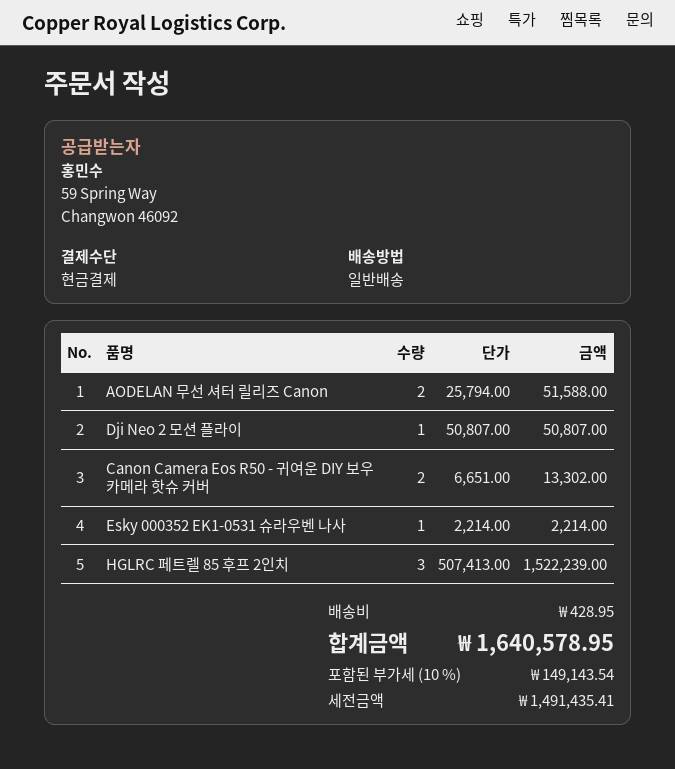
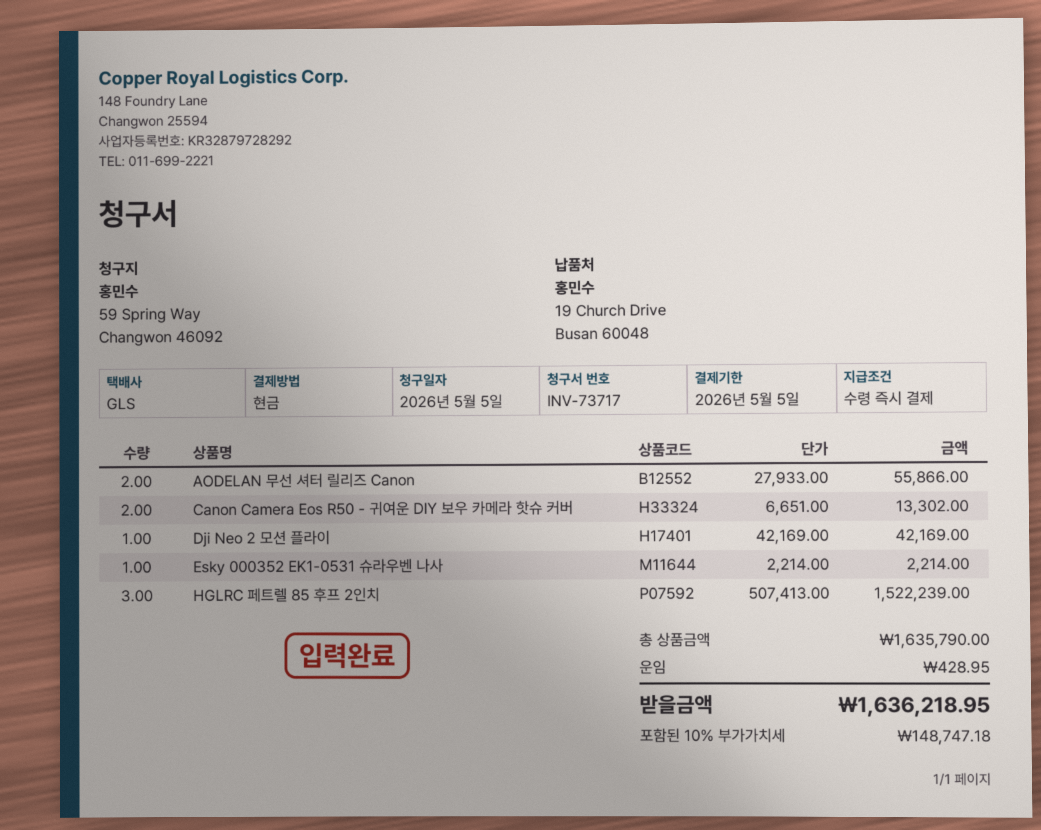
shipping method: standard -> GLS
AODELAN 무선 셔터 릴리즈 Canon: 2 x 25794.00 = 51588.00 -> 2 x 27933.00 = 55866.00
Dji Neo 2 모션 플라이: 1 x 50807.00 = 50807.00 -> 1 x 42169.00 = 42169.00
tax: 10% = 149143.54 -> 10% = 148747.18
total: 1640578.95 -> 1636218.95

